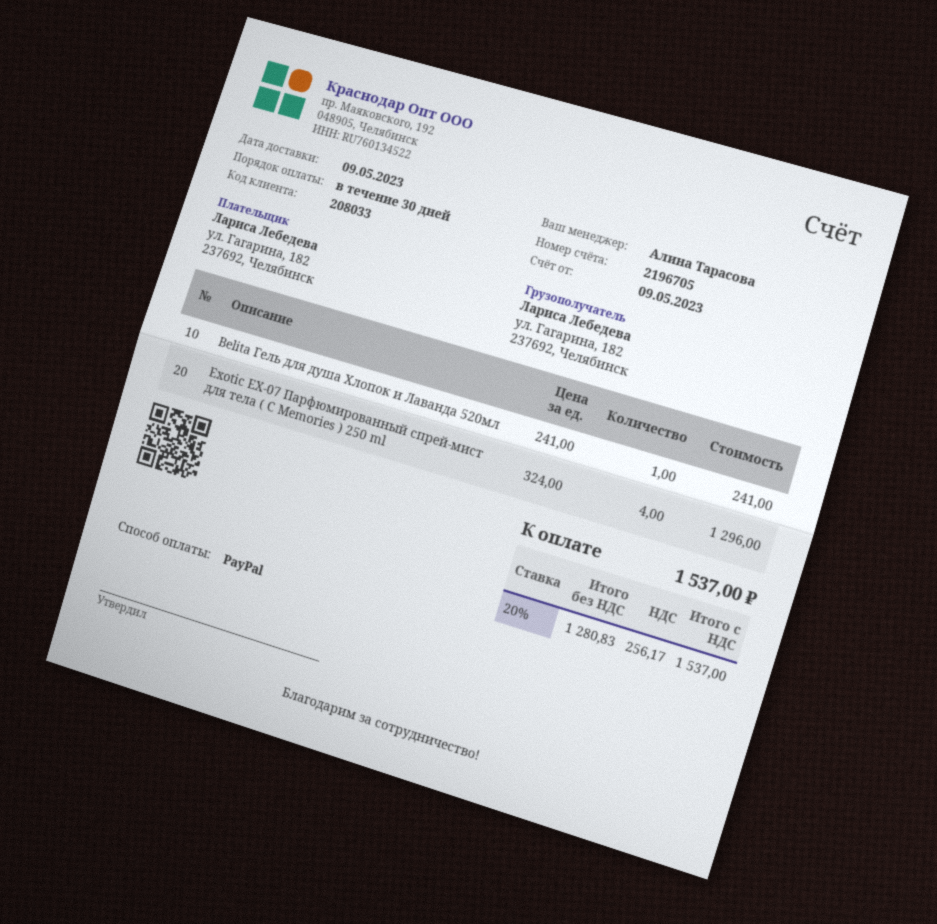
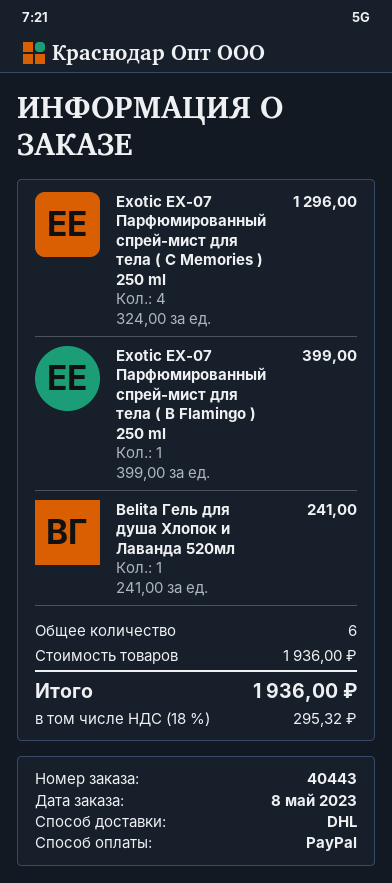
Exotic EX-07 Парфюмированный спрей-мист для тела ( B Flamingo ) 250 ml: none -> 1 x 399.00 = 399.00
tax: 20% = 256.17 -> 18% = 295.32
total: 1537.00 -> 1936.00

